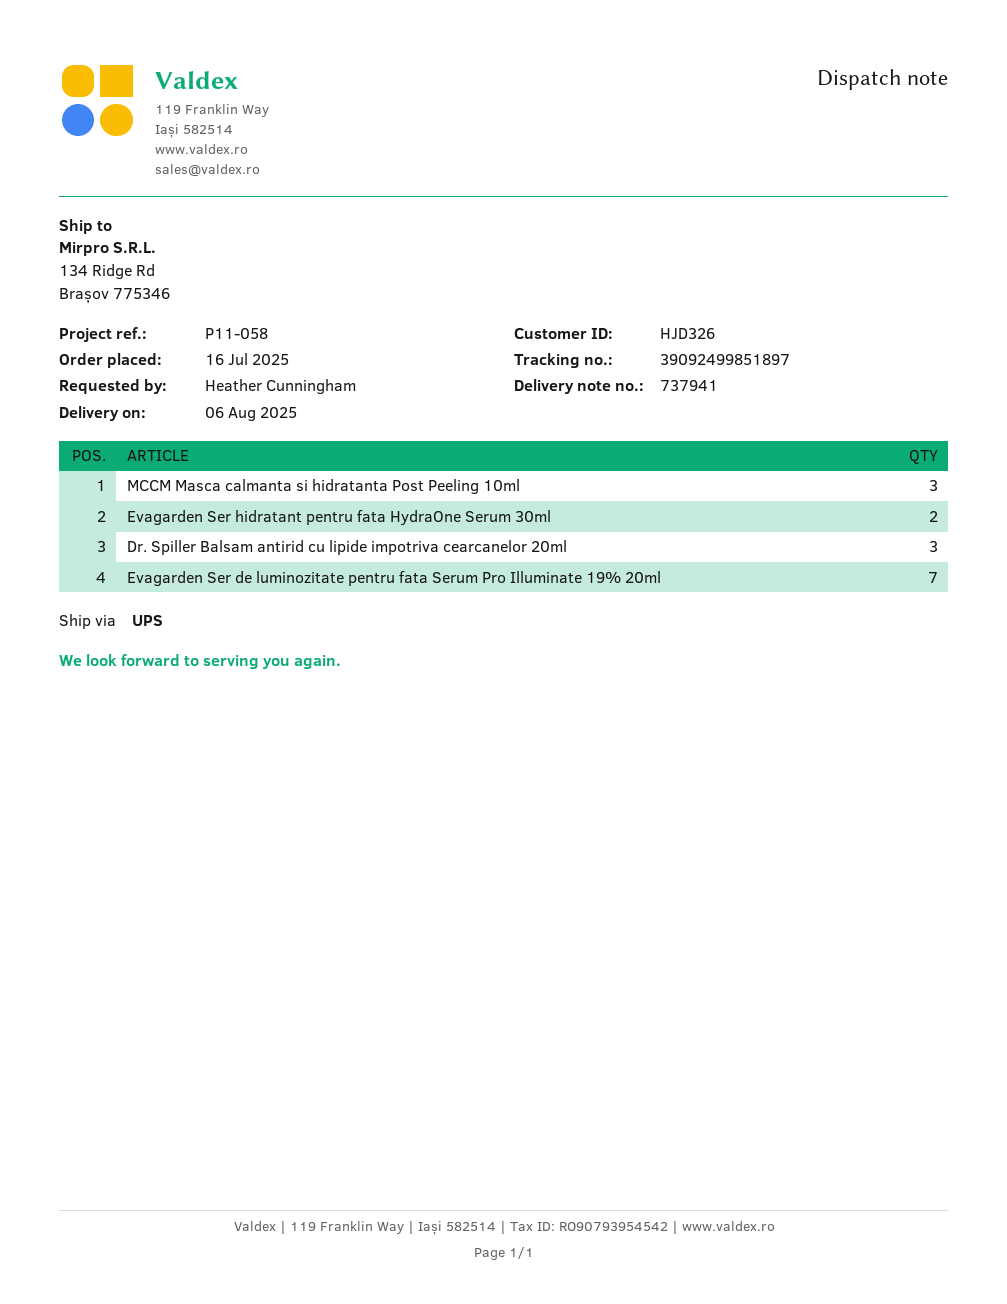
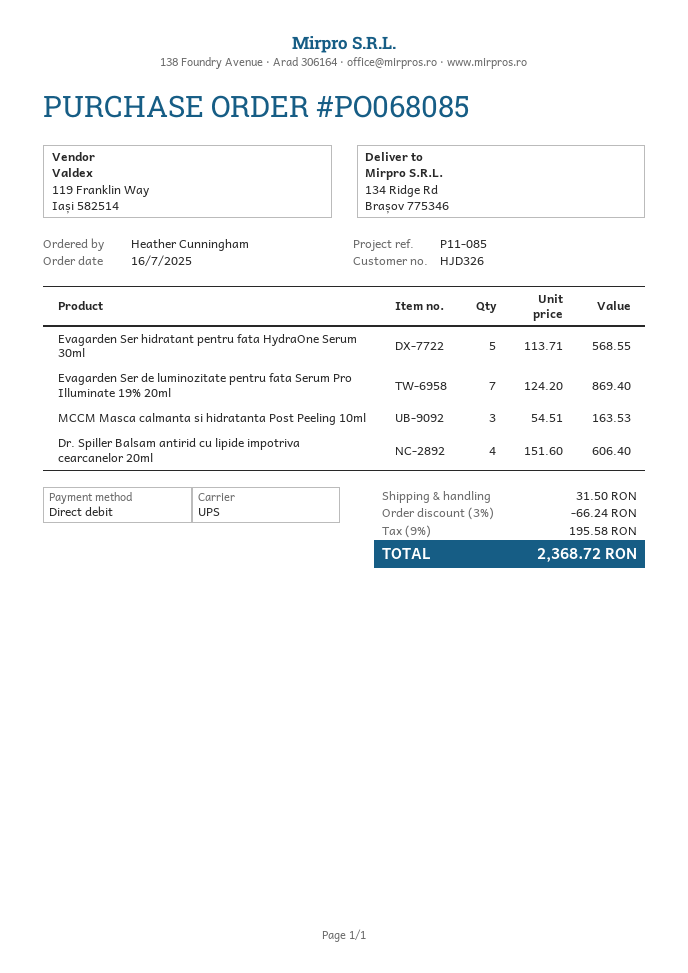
reference: P11-058 -> P11-085
Evagarden Ser hidratant pentru fata HydraOne Serum 30ml: 2 -> 5
Dr. Spiller Balsam antirid cu lipide impotriva cearcanelor 20ml: 3 -> 4

